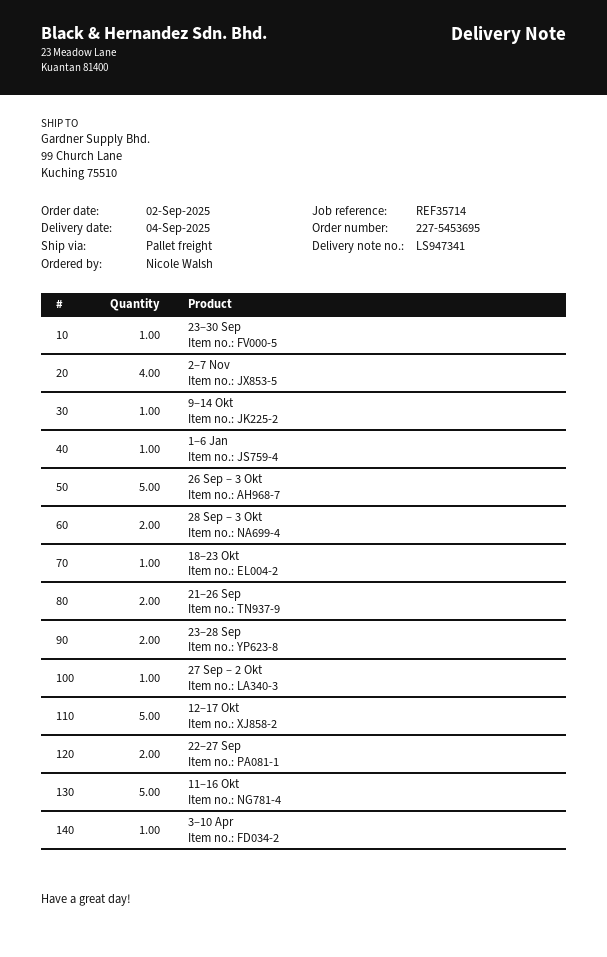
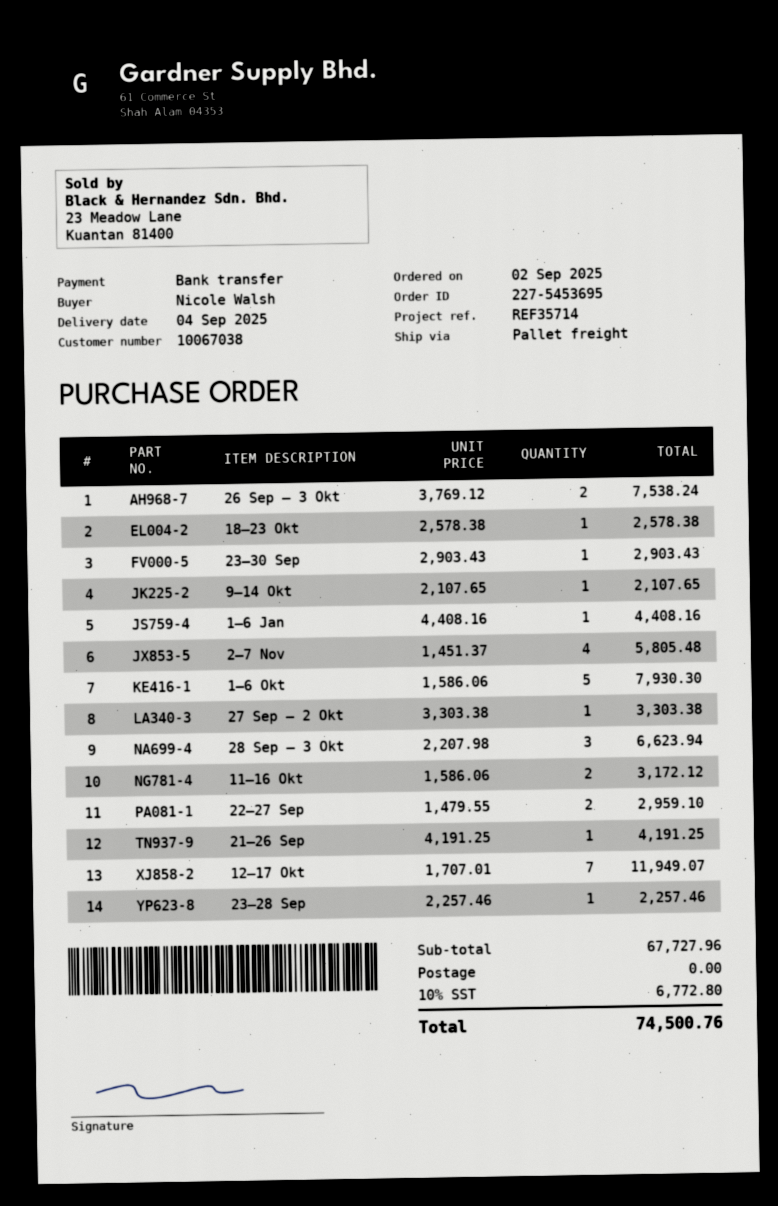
26 Sep – 3 Okt: 5 -> 2
28 Sep – 3 Okt: 2 -> 3
21–26 Sep: 2 -> 1
23–28 Sep: 2 -> 1
12–17 Okt: 5 -> 7
11–16 Okt: 5 -> 2
3–10 Apr: 1 -> none
1–6 Okt: none -> 5

